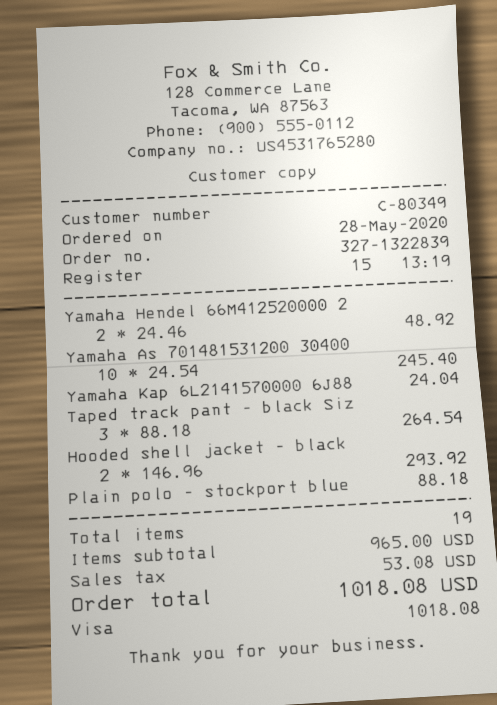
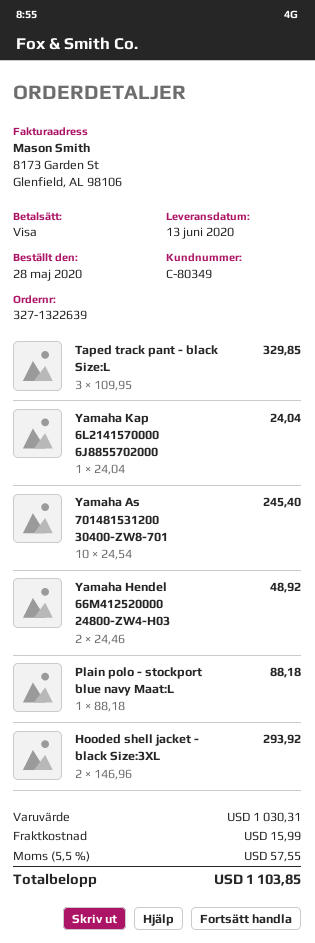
order number: 327-1322839 -> 327-1322639
Taped track pant - black Siz: 3 x 88.18 = 264.54 -> 3 x 109.95 = 329.85
subtotal: 965.00 -> 1030.31
shipping: none -> 15.99
tax: 53.08 -> 57.55
total: 1018.08 -> 1103.85

